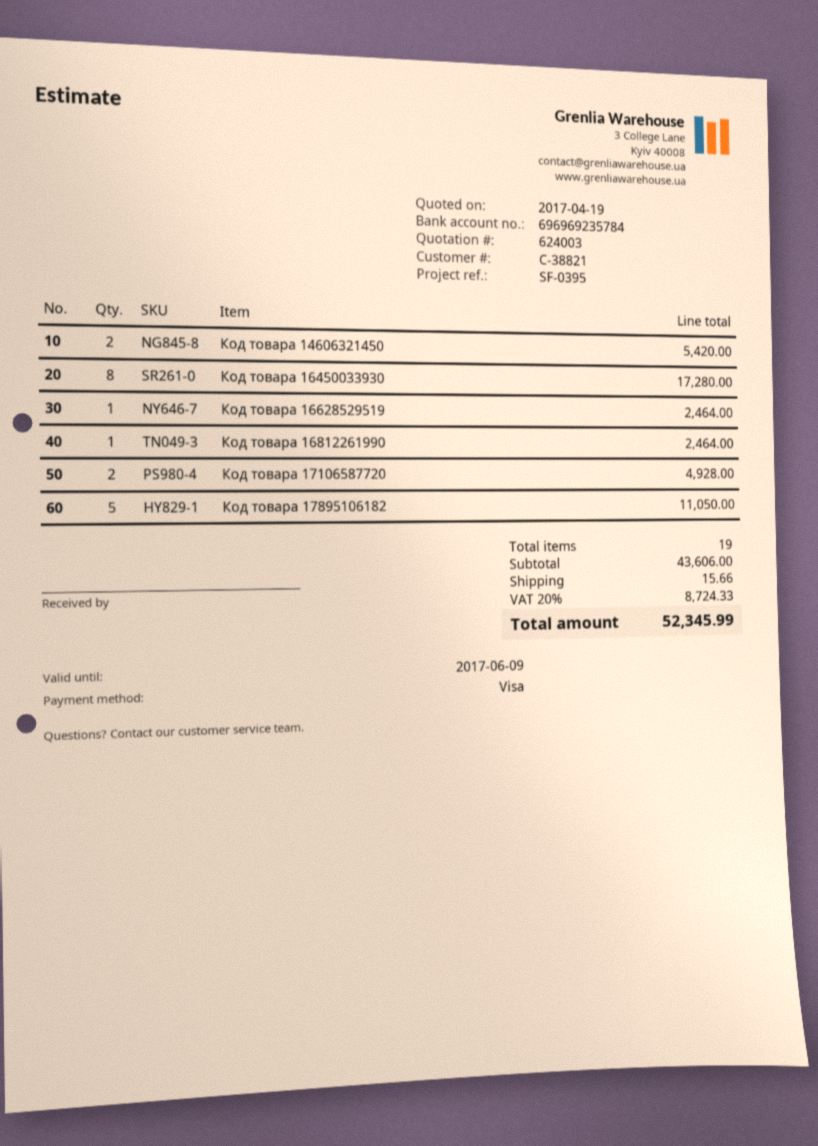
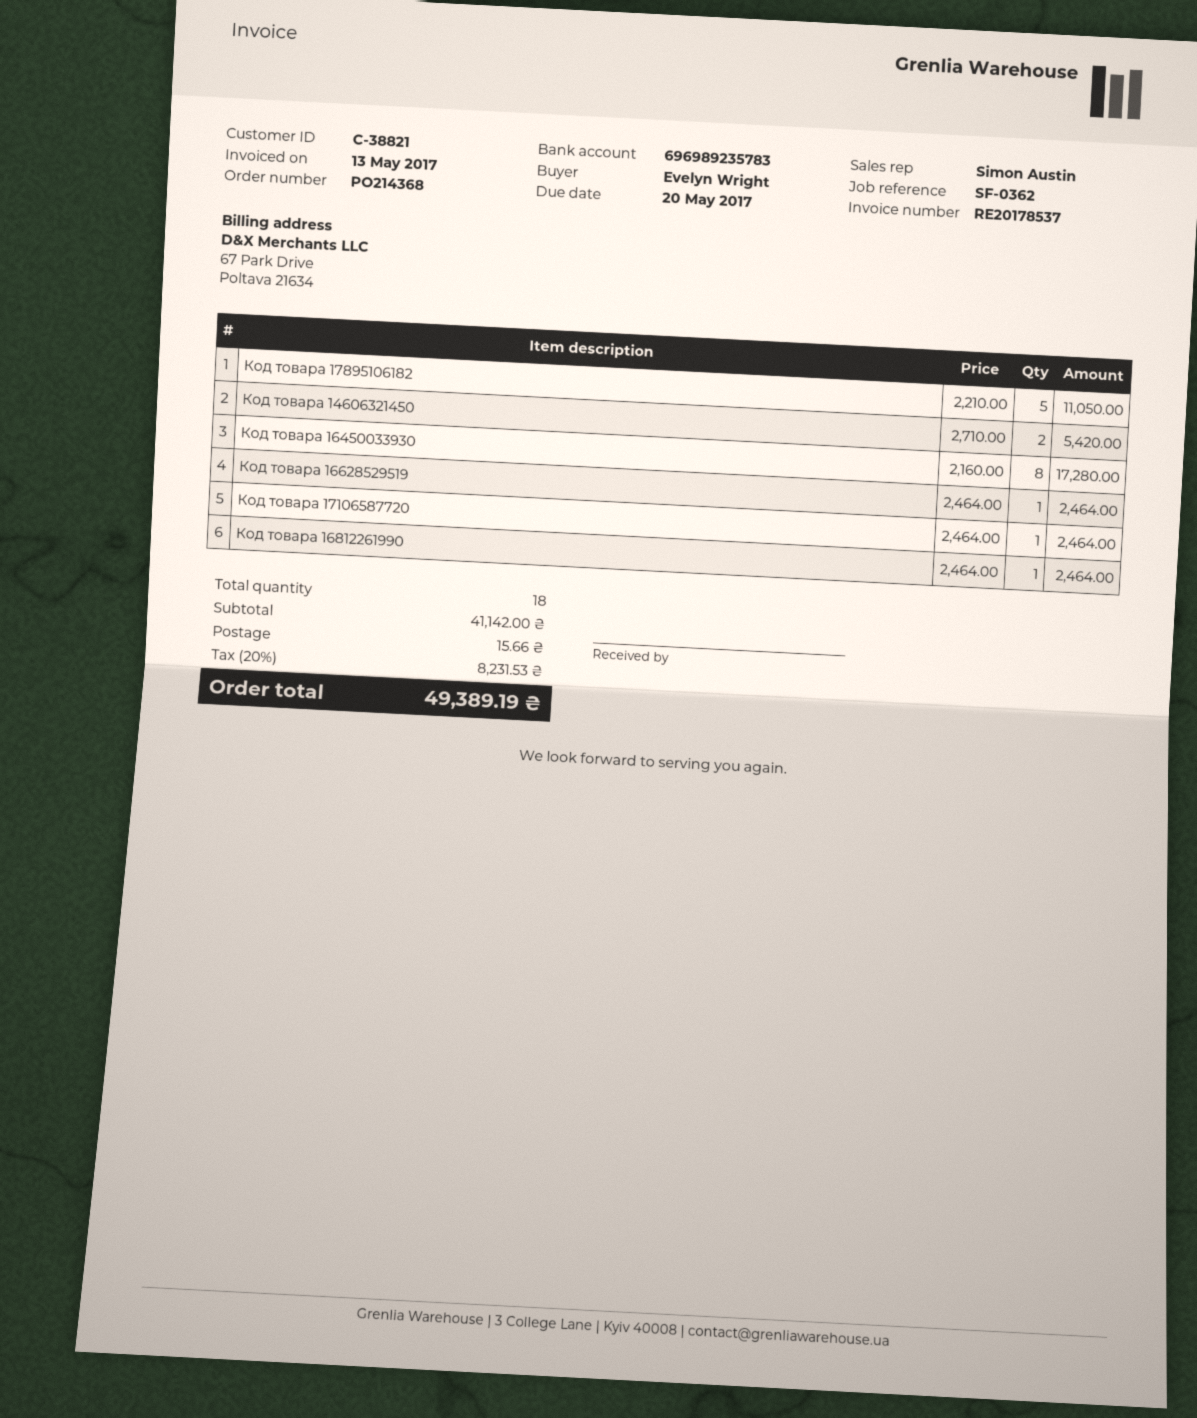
reference: SF-0395 -> SF-0362
bank account: 696969235784 -> 696989235783
Код товара 17106587720: 2 for 4928.00 -> 1 for 2464.00
total quantity: 19 -> 18
subtotal: 43606.00 -> 41142.00
tax: 20% = 8724.33 -> 20% = 8231.53
total: 52345.99 -> 49389.19

